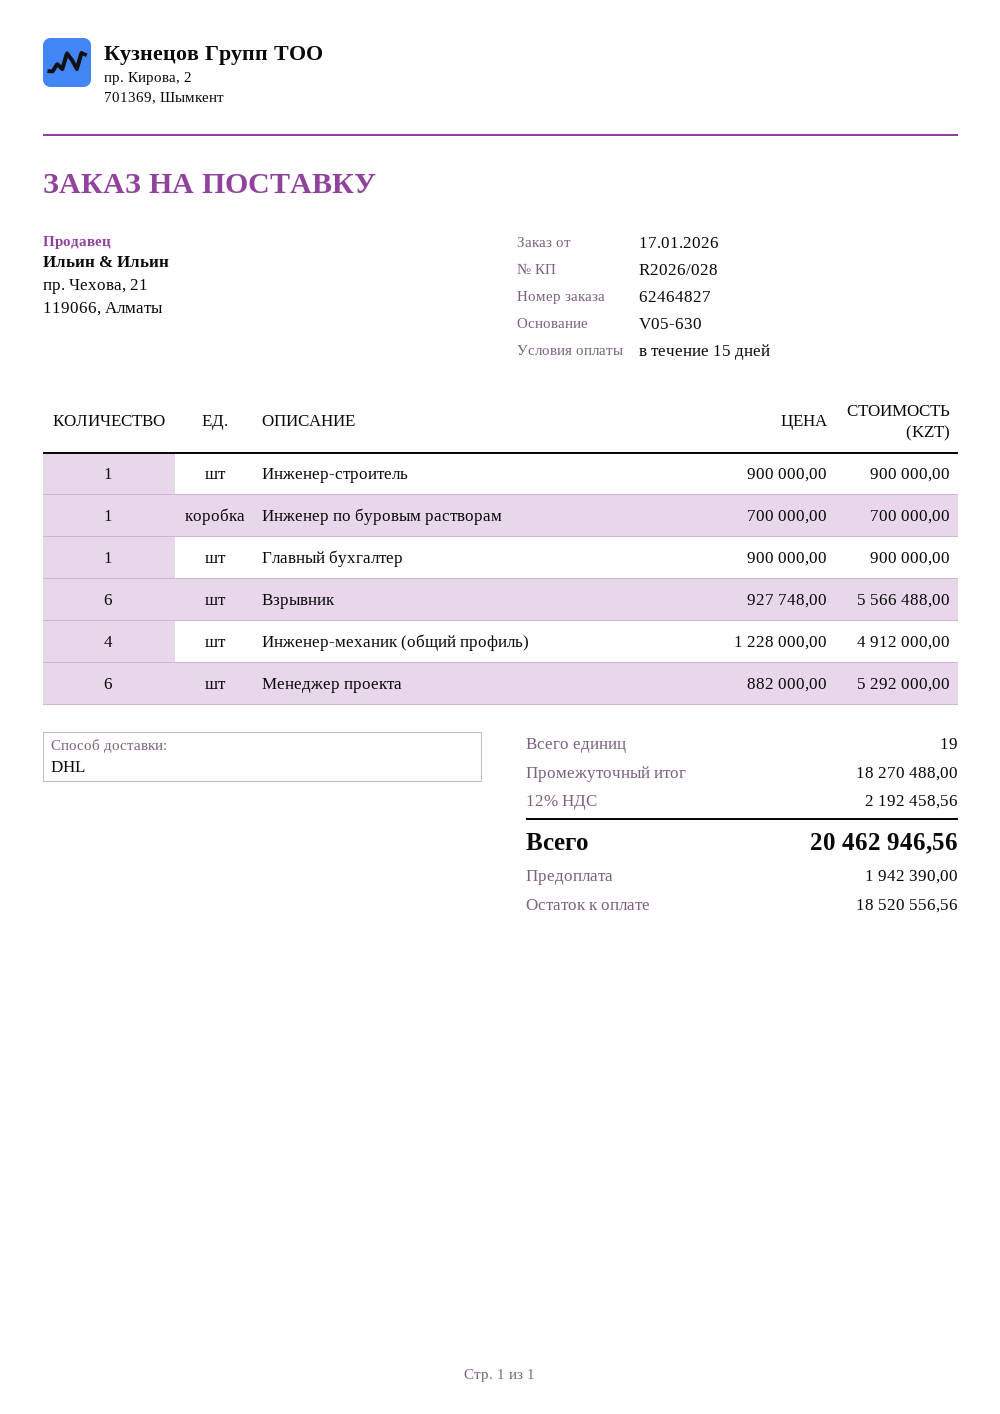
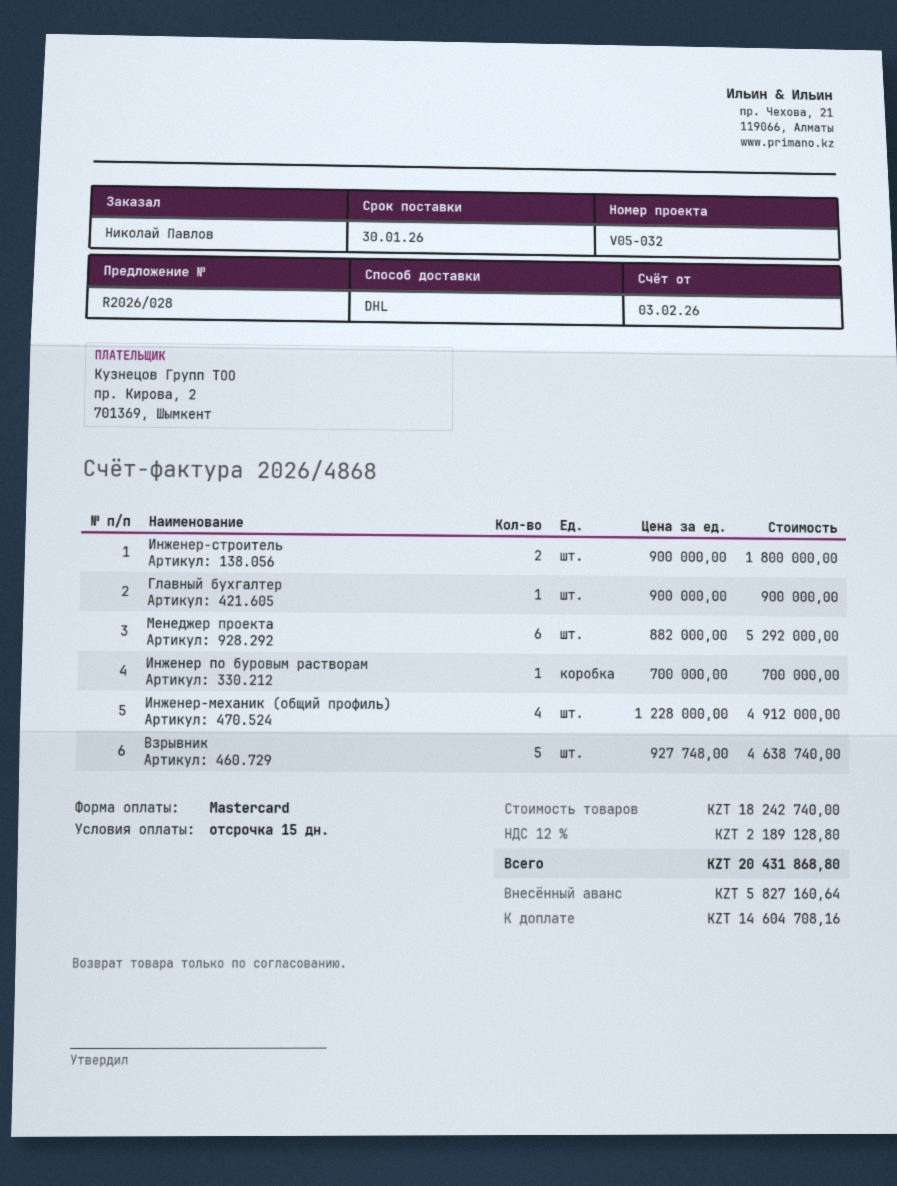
reference: V05-630 -> V05-032
Инженер-строитель: 1 x 900000.00 = 900000.00 -> 2 x 900000.00 = 1800000.00
Взрывник: 6 x 927748.00 = 5566488.00 -> 5 x 927748.00 = 4638740.00
subtotal: 18270488.00 -> 18242740.00
tax: 12% = 2192458.56 -> 12% = 2189128.80
total: 20462946.56 -> 20431868.80
deposit: 1942390.00 -> 5827160.64
balance: 18520556.56 -> 14604708.16

